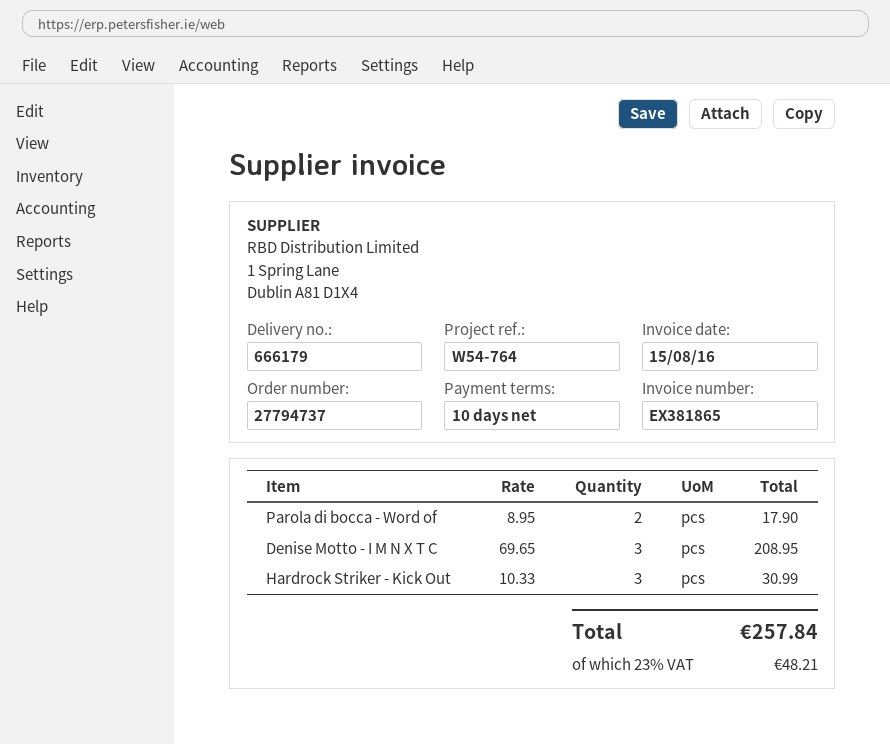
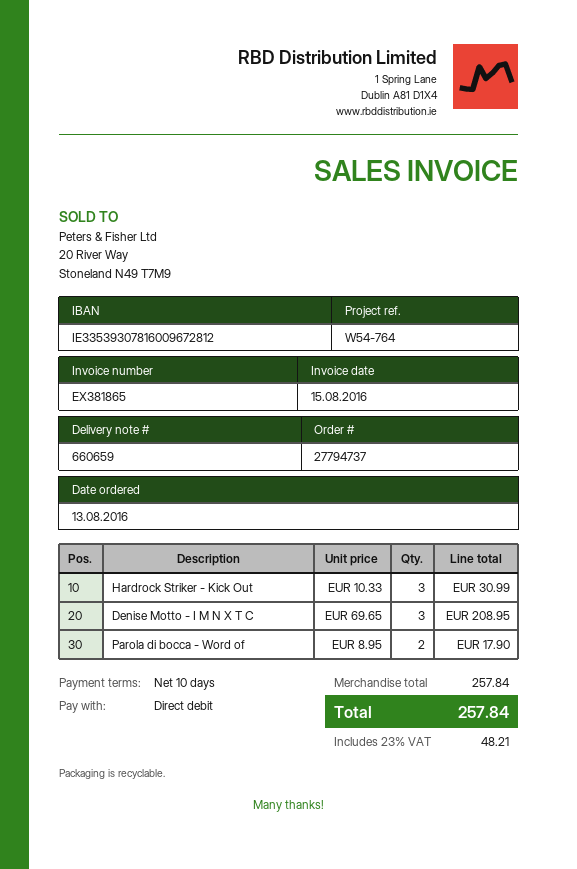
delivery note number: 666179 -> 660659

